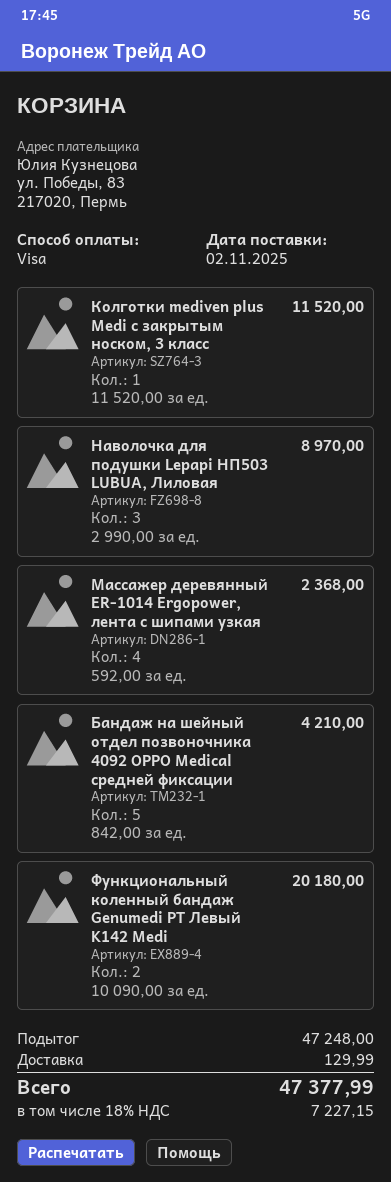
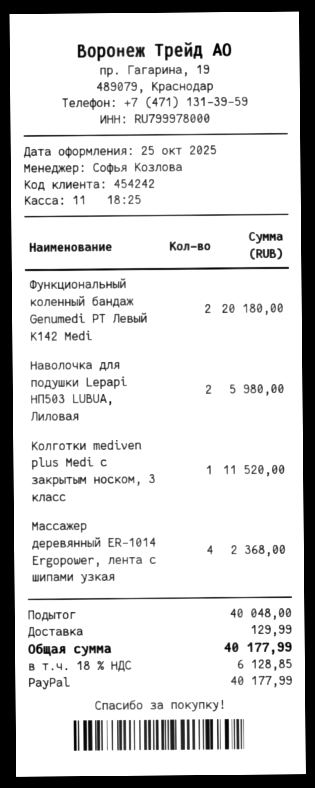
payment method: Visa -> PayPal
Наволочка для подушки Lеpapi НП503 LUBUA, Лиловая: 3 for 8970.00 -> 2 for 5980.00
Бандаж на шейный отдел позвоночника 4092 OPPO Medical средней фиксации: 5 for 4210.00 -> none
subtotal: 47248.00 -> 40048.00
tax: 18% = 7227.15 -> 18% = 6128.85
total: 47377.99 -> 40177.99

